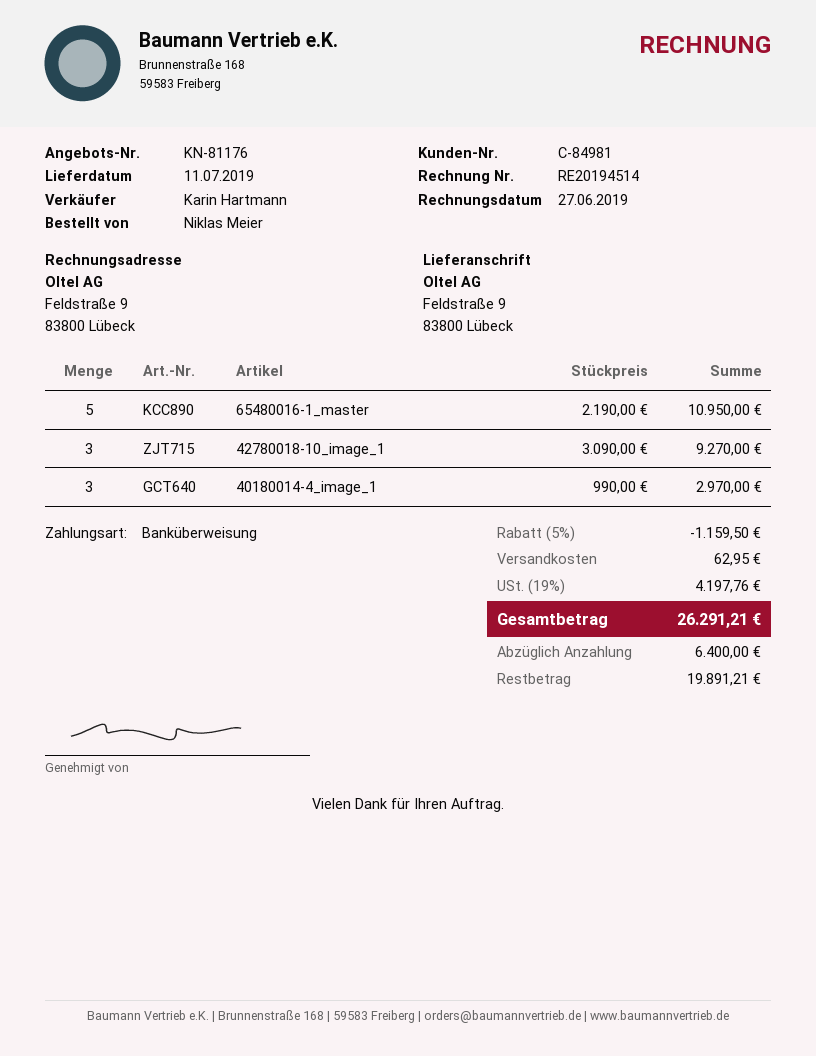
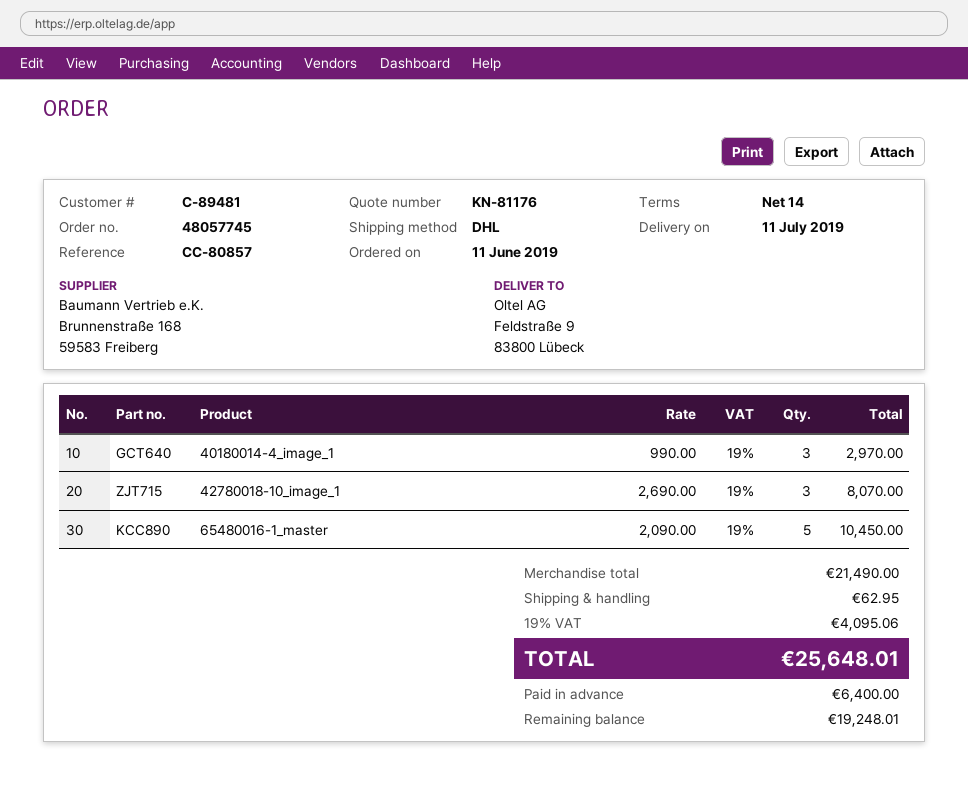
customer number: C-84981 -> C-89481
65480016-1_master: 5 x 2190.00 = 10950.00 -> 5 x 2090.00 = 10450.00
42780018-10_image_1: 3 x 3090.00 = 9270.00 -> 3 x 2690.00 = 8070.00
discount: 5% = 1159.50 -> none
tax: 19% = 4197.76 -> 19% = 4095.06
total: 26291.21 -> 25648.01
balance: 19891.21 -> 19248.01

